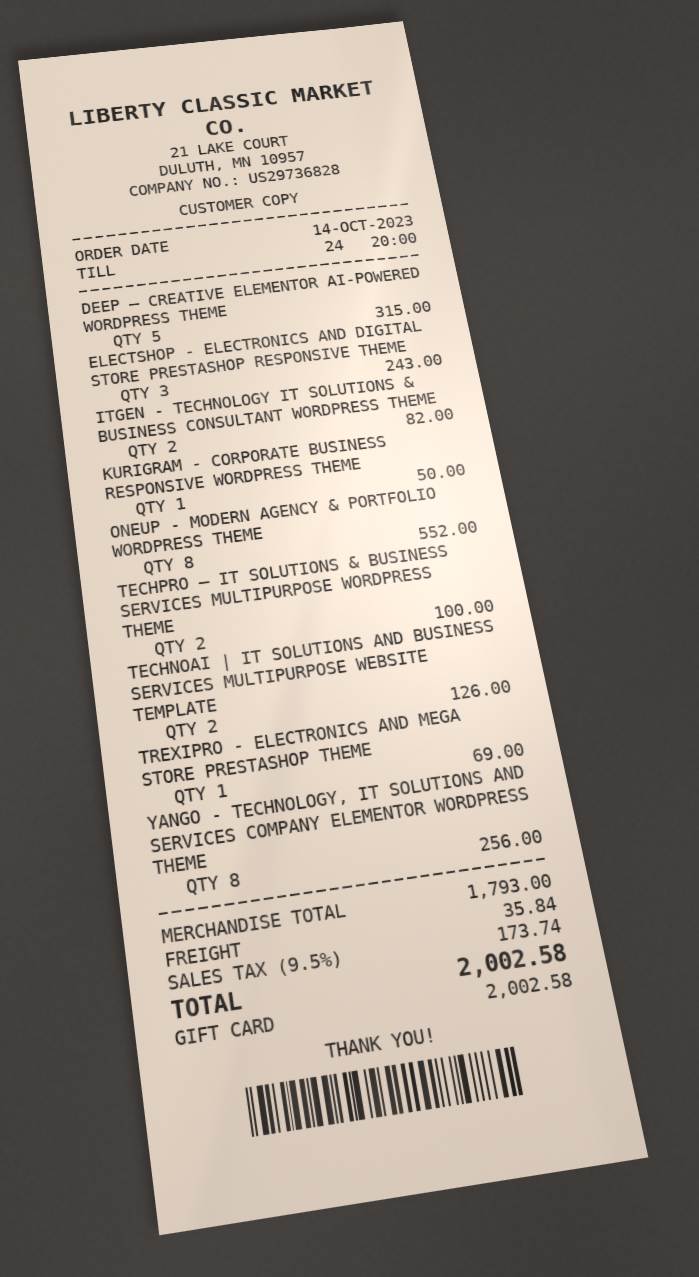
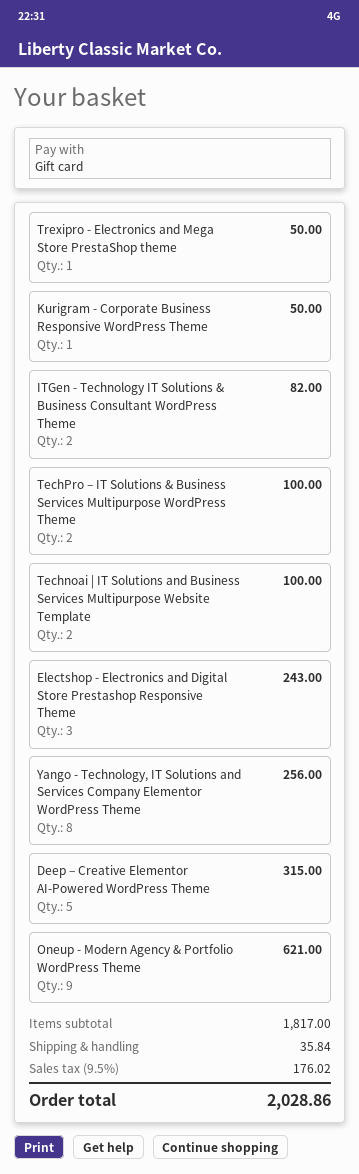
ONEUP - MODERN AGENCY & PORTFOLIO WORDPRESS THEME: 8 for 552.00 -> 9 for 621.00
TECHNOAI | IT SOLUTIONS AND BUSINESS SERVICES MULTIPURPOSE WEBSITE TEMPLATE: 2 for 126.00 -> 2 for 100.00
TREXIPRO - ELECTRONICS AND MEGA STORE PRESTASHOP THEME: 1 for 69.00 -> 1 for 50.00
subtotal: 1793.00 -> 1817.00
tax: 9.5% = 173.74 -> 9.5% = 176.02
total: 2002.58 -> 2028.86

